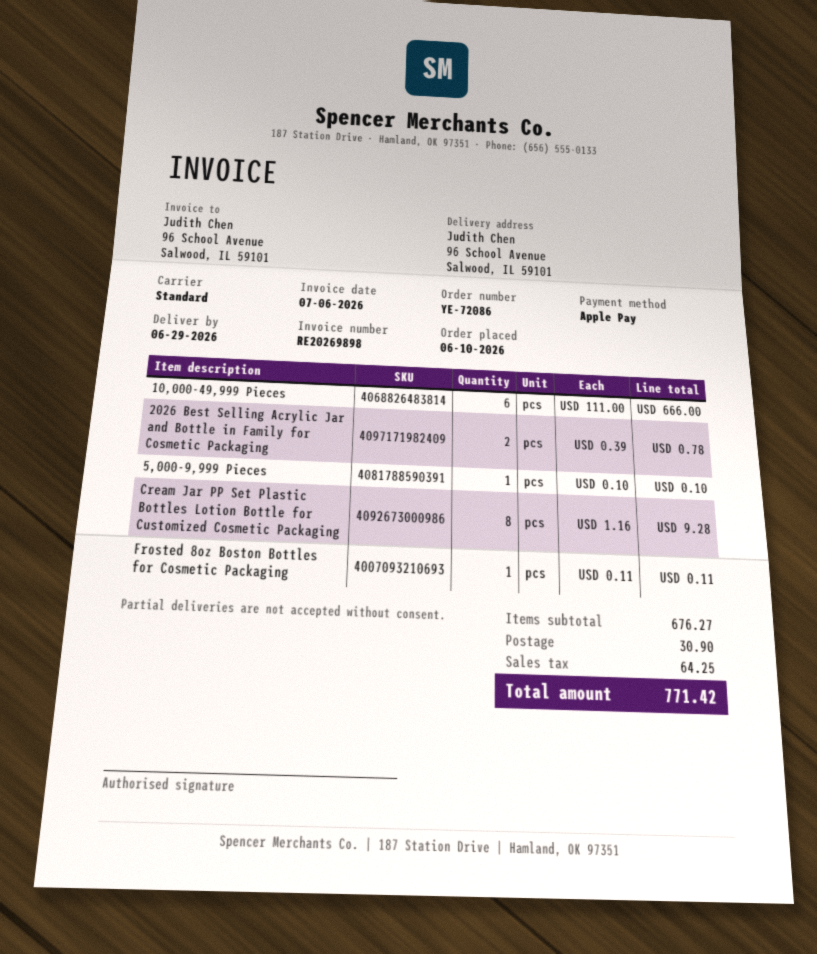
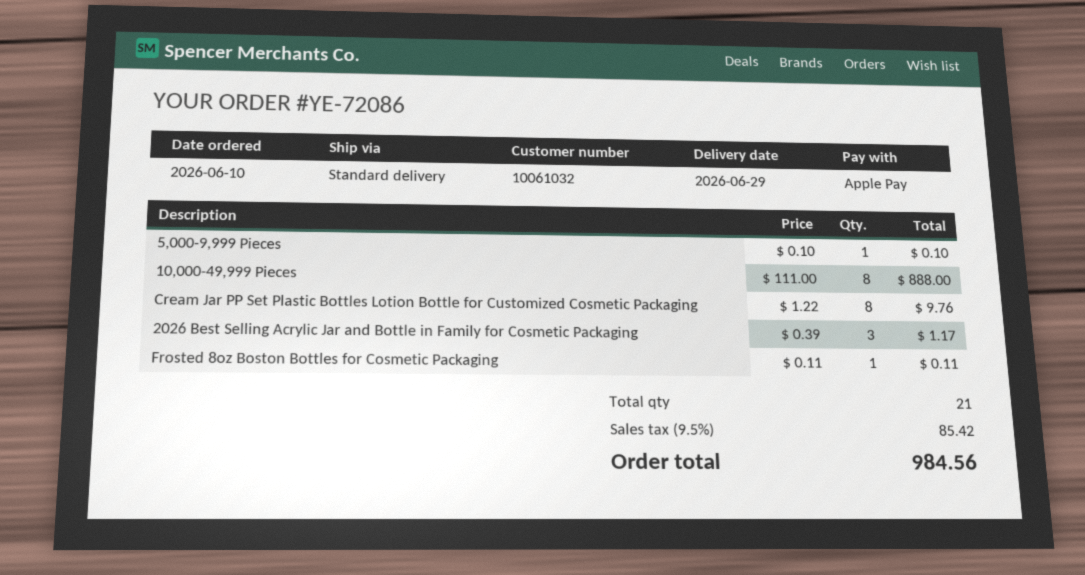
10,000-49,999 Pieces: 6 x 111.00 = 666.00 -> 8 x 111.00 = 888.00
2026 Best Selling Acrylic Jar and Bottle in Family for Cosmetic Packaging: 2 x 0.39 = 0.78 -> 3 x 0.39 = 1.17
Cream Jar PP Set Plastic Bottles Lotion Bottle for Customized Cosmetic Packaging: 8 x 1.16 = 9.28 -> 8 x 1.22 = 9.76
shipping: 30.90 -> none
tax: 64.25 -> 85.42
total: 771.42 -> 984.56

